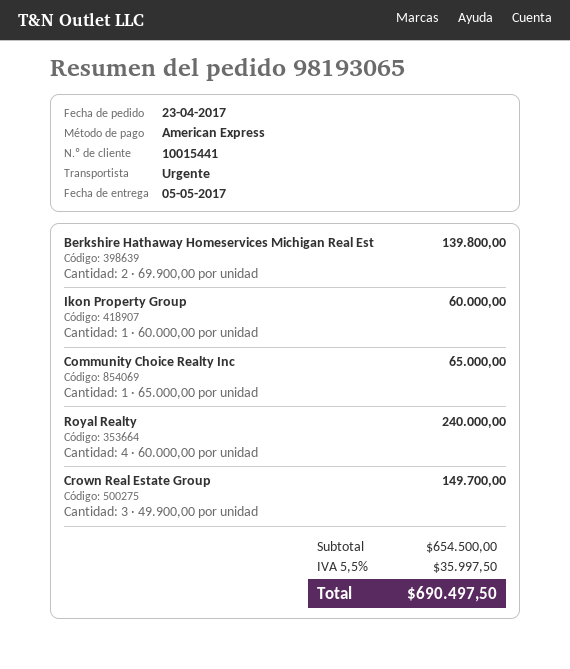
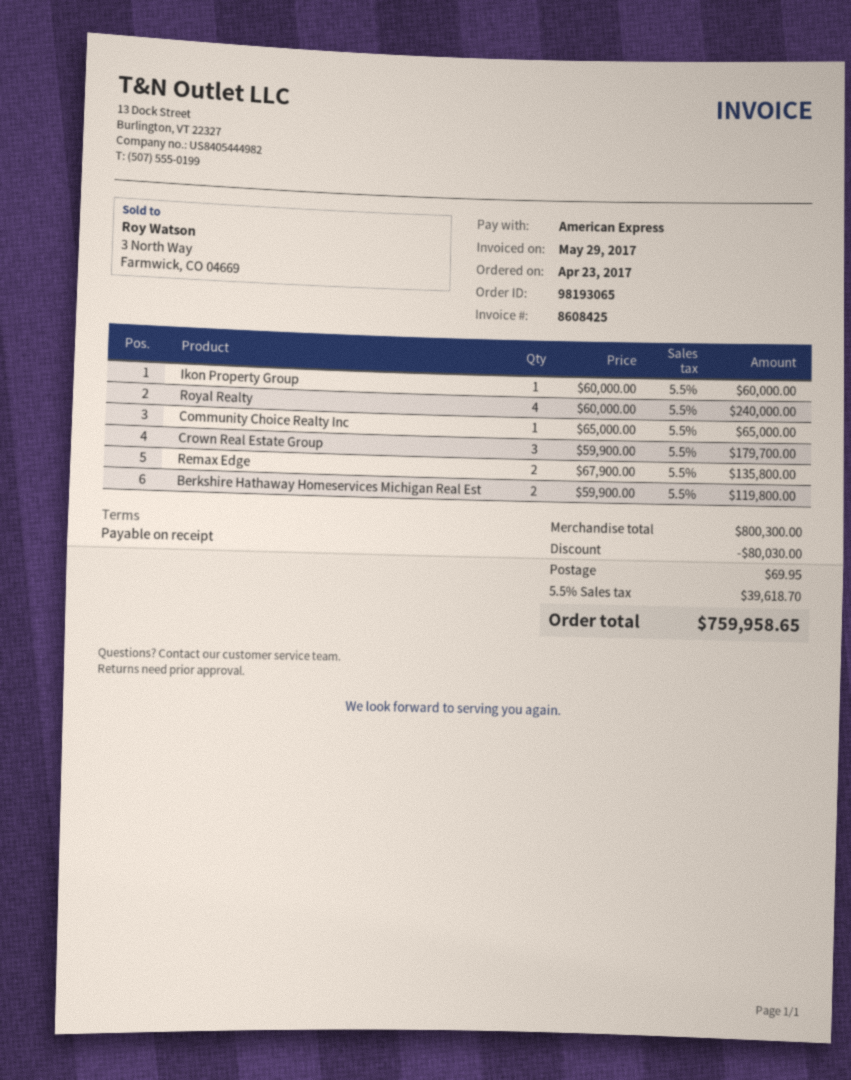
Berkshire Hathaway Homeservices Michigan Real Est: 2 x 69900.00 = 139800.00 -> 2 x 59900.00 = 119800.00
Crown Real Estate Group: 3 x 49900.00 = 149700.00 -> 3 x 59900.00 = 179700.00
Remax Edge: none -> 2 x 67900.00 = 135800.00
subtotal: 654500.00 -> 800300.00
discount: none -> 80030.00
shipping: none -> 69.95
tax: 5.5% = 35997.50 -> 5.5% = 39618.70
total: 690497.50 -> 759958.65

